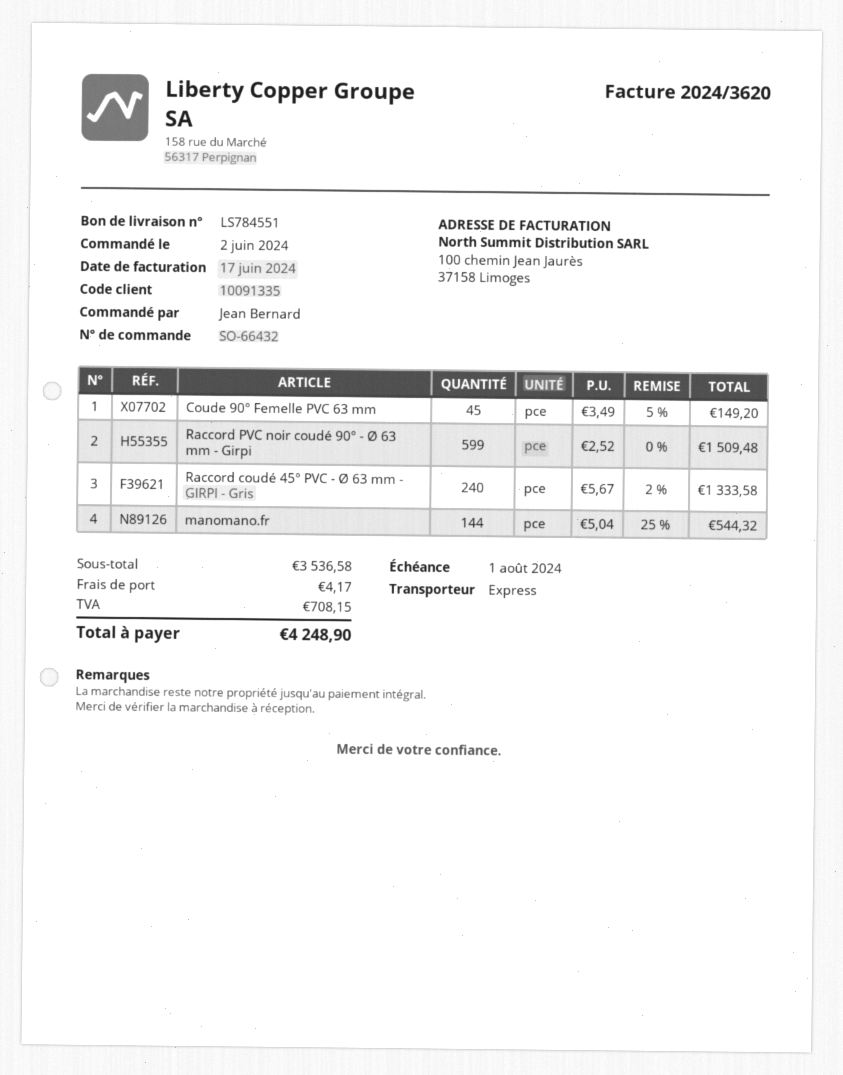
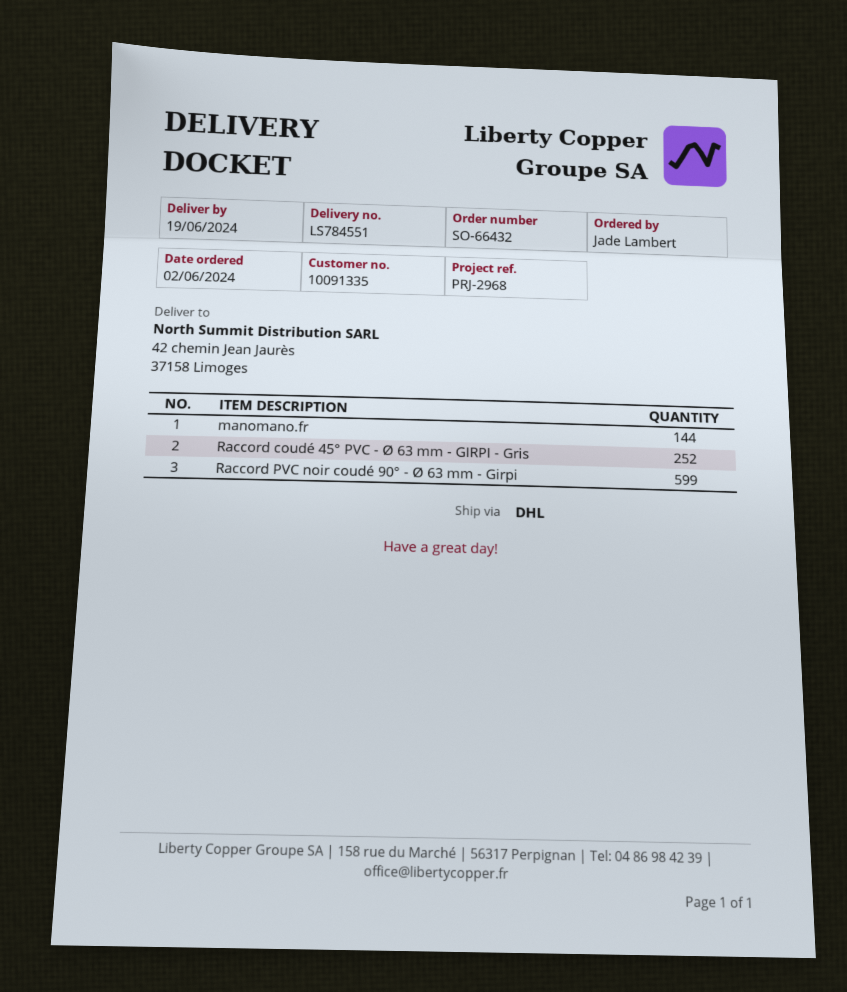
ordered by: Jean Bernard -> Jade Lambert
shipping method: express -> DHL
Coude 90° Femelle PVC 63 mm: 45 -> none
Raccord coudé 45° PVC - Ø 63 mm - GIRPI - Gris: 240 -> 252

